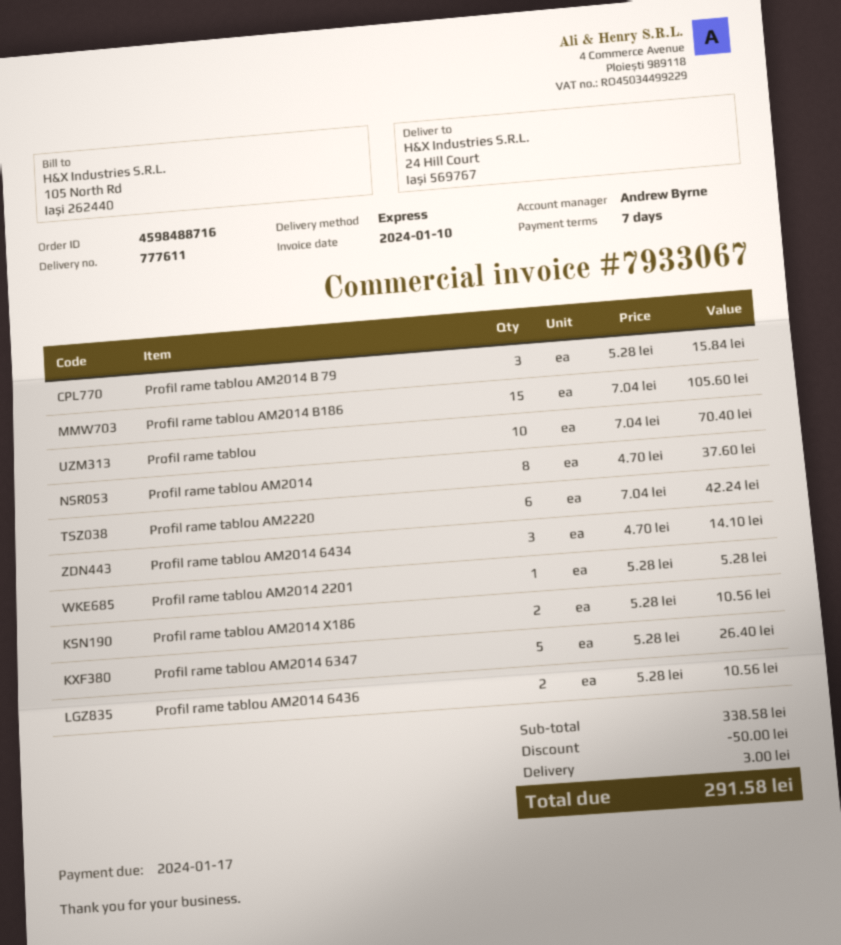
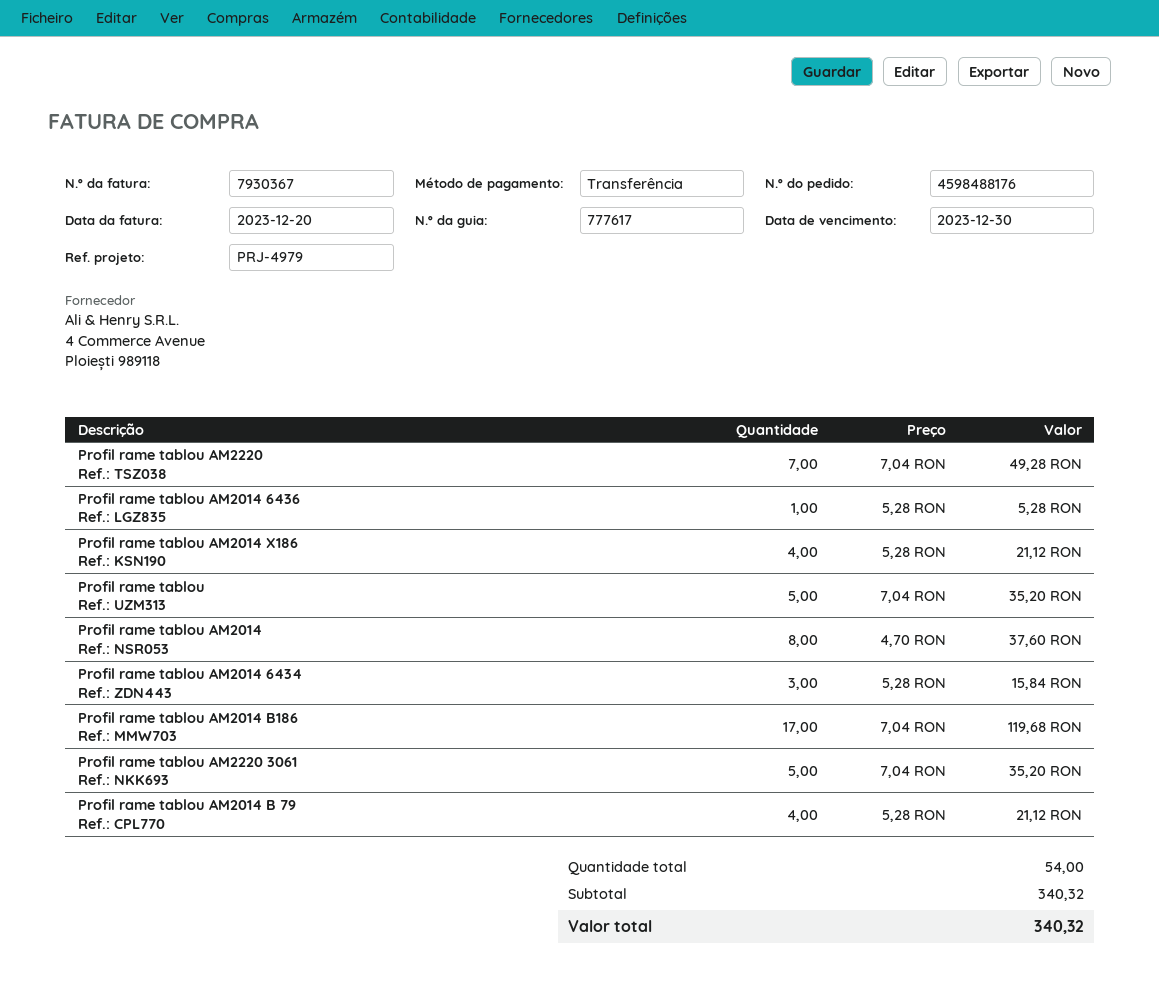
order number: 4598488716 -> 4598488176
delivery note number: 777611 -> 777617
invoice number: 7933067 -> 7930367
invoice date: 2024-01-10 -> 2023-12-20
due date: 2024-01-17 -> 2023-12-30
Profil rame tablou AM2014 B 79: 3 x 5.28 = 15.84 -> 4 x 5.28 = 21.12
Profil rame tablou AM2014 B186: 15 x 7.04 = 105.60 -> 17 x 7.04 = 119.68
Profil rame tablou: 10 x 7.04 = 70.40 -> 5 x 7.04 = 35.20
Profil rame tablou AM2220: 6 x 7.04 = 42.24 -> 7 x 7.04 = 49.28
Profil rame tablou AM2014 6434: 3 x 4.70 = 14.10 -> 3 x 5.28 = 15.84
Profil rame tablou AM2014 2201: 1 x 5.28 = 5.28 -> none
Profil rame tablou AM2014 X186: 2 x 5.28 = 10.56 -> 4 x 5.28 = 21.12
Profil rame tablou AM2014 6347: 5 x 5.28 = 26.40 -> none
Profil rame tablou AM2014 6436: 2 x 5.28 = 10.56 -> 1 x 5.28 = 5.28
Profil rame tablou AM2220 3061: none -> 5 x 7.04 = 35.20
subtotal: 338.58 -> 340.32
discount: 50.00 -> none
shipping: 3.00 -> none
total: 291.58 -> 340.32

